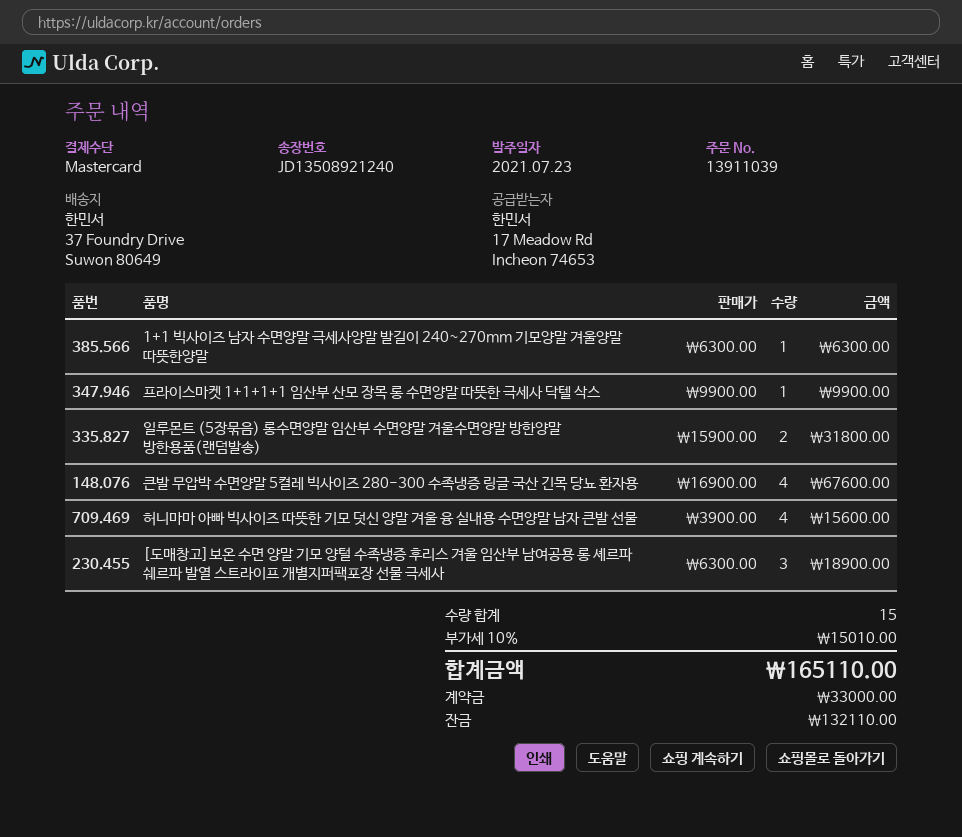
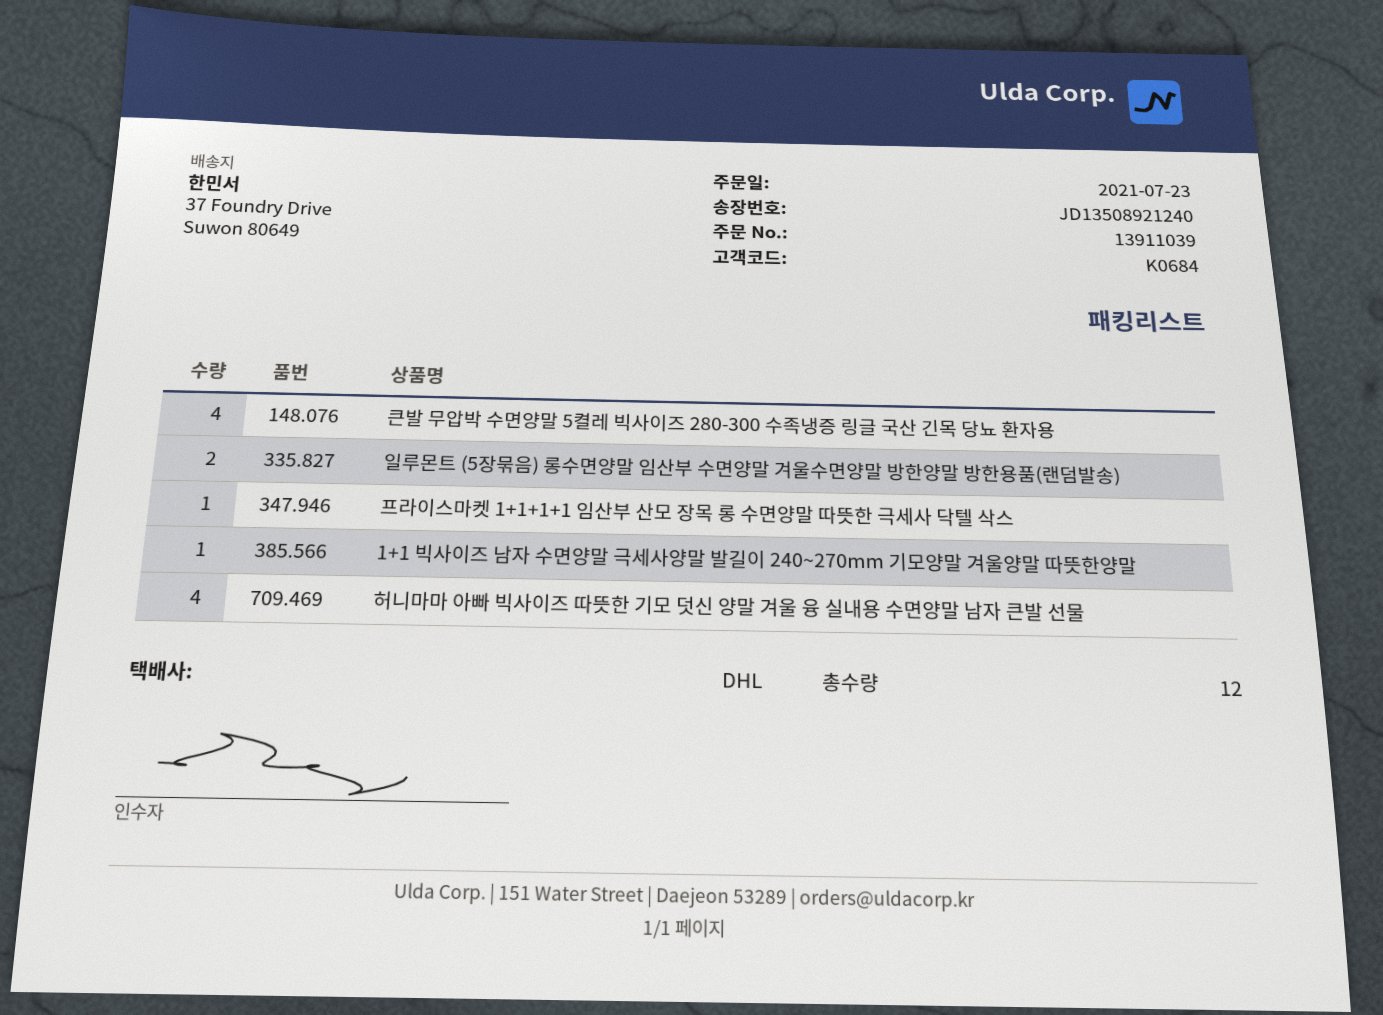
[도매창고]보온 수면 양말 기모 양털 수족냉증 후리스 겨울 임산부 남여공용 롱 셰르파 쉐르파 발열 스트라이프 개별지퍼팩포장 선물 극세사: 3 -> none
total quantity: 15 -> 12

